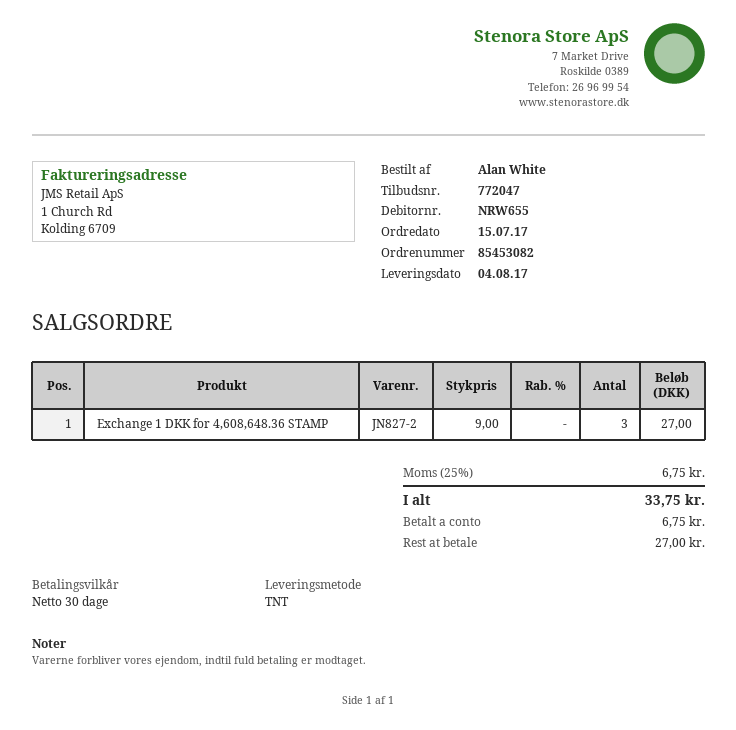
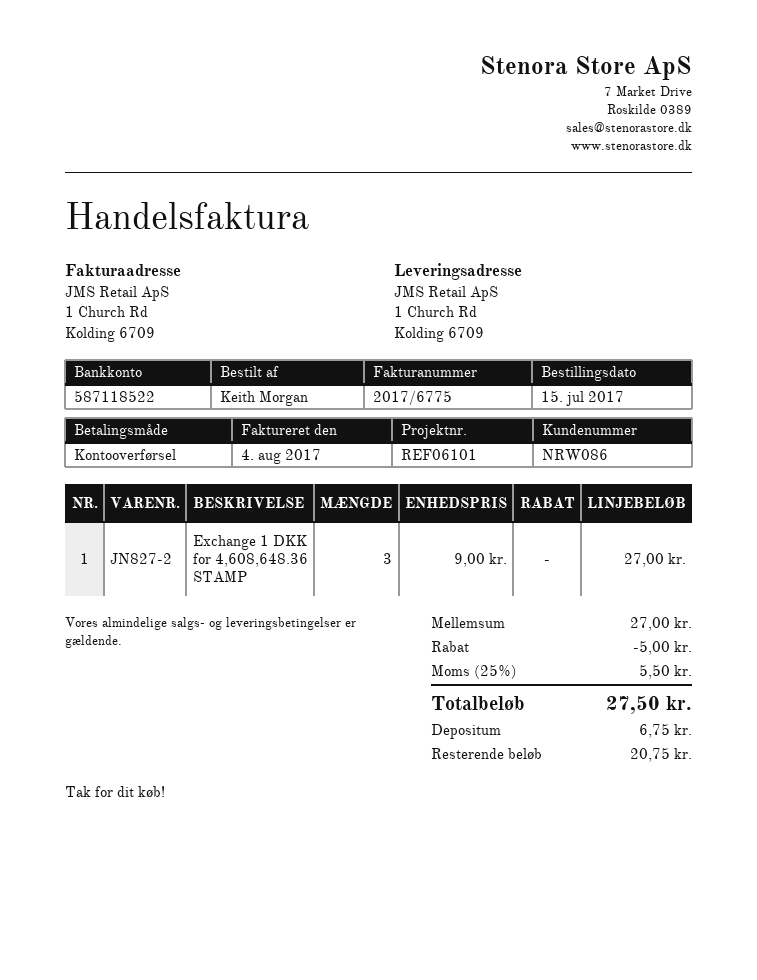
customer number: NRW655 -> NRW086
ordered by: Alan White -> Keith Morgan
discount: none -> 5.00
tax: 25% = 6.75 -> 25% = 5.50
total: 33.75 -> 27.50
balance: 27.00 -> 20.75

